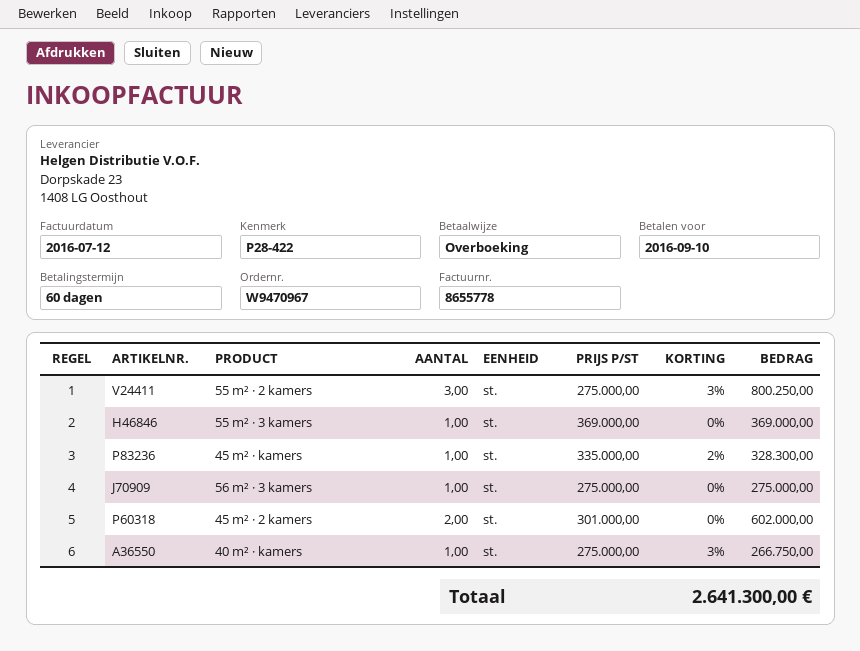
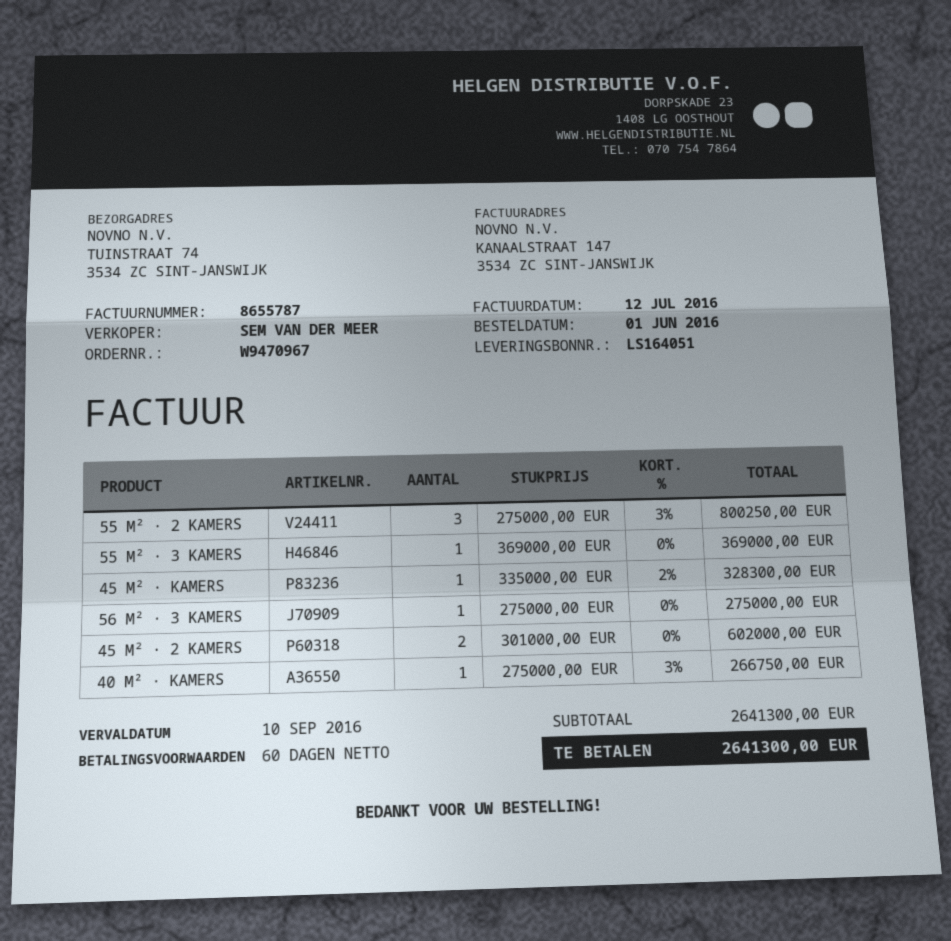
invoice number: 8655778 -> 8655787

